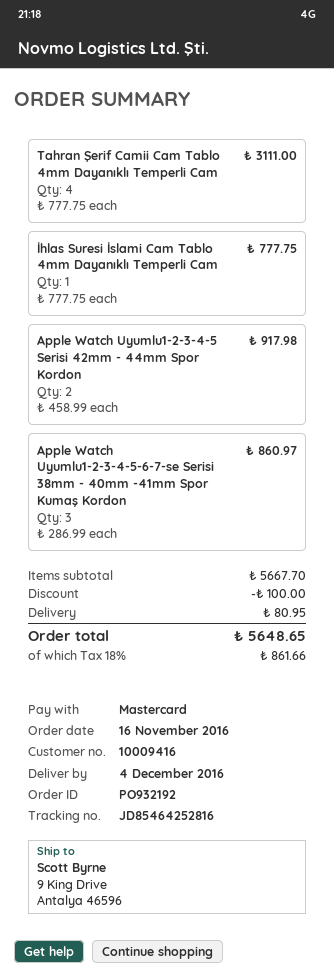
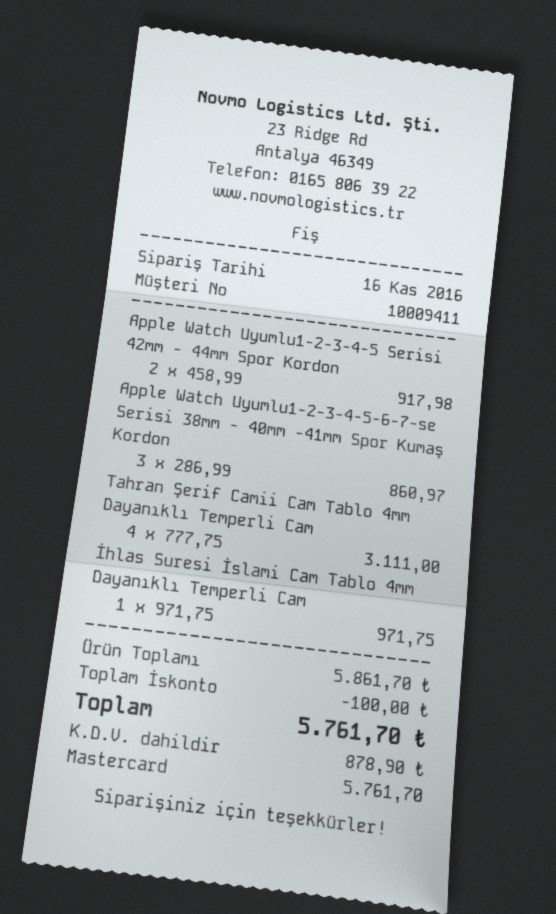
customer number: 10009416 -> 10009411
İhlas Suresi İslami Cam Tablo 4mm Dayanıklı Temperli Cam: 1 x 777.75 = 777.75 -> 1 x 971.75 = 971.75
subtotal: 5667.70 -> 5861.70
shipping: 80.95 -> none
tax: 861.66 -> 878.90
total: 5648.65 -> 5761.70

